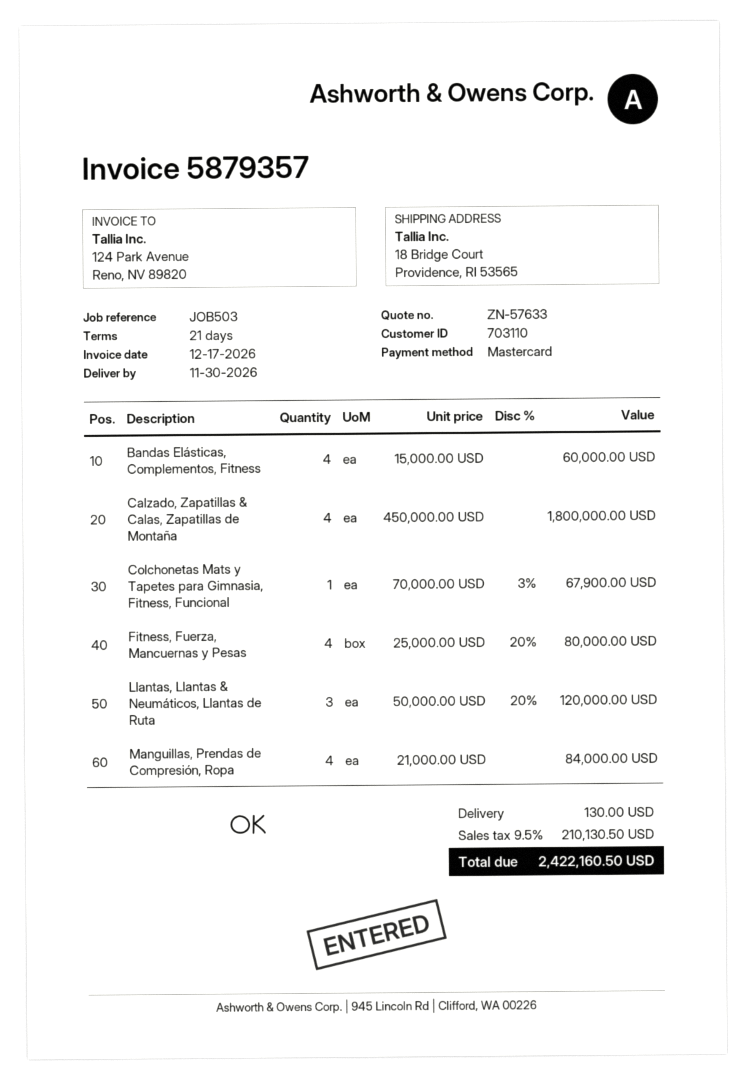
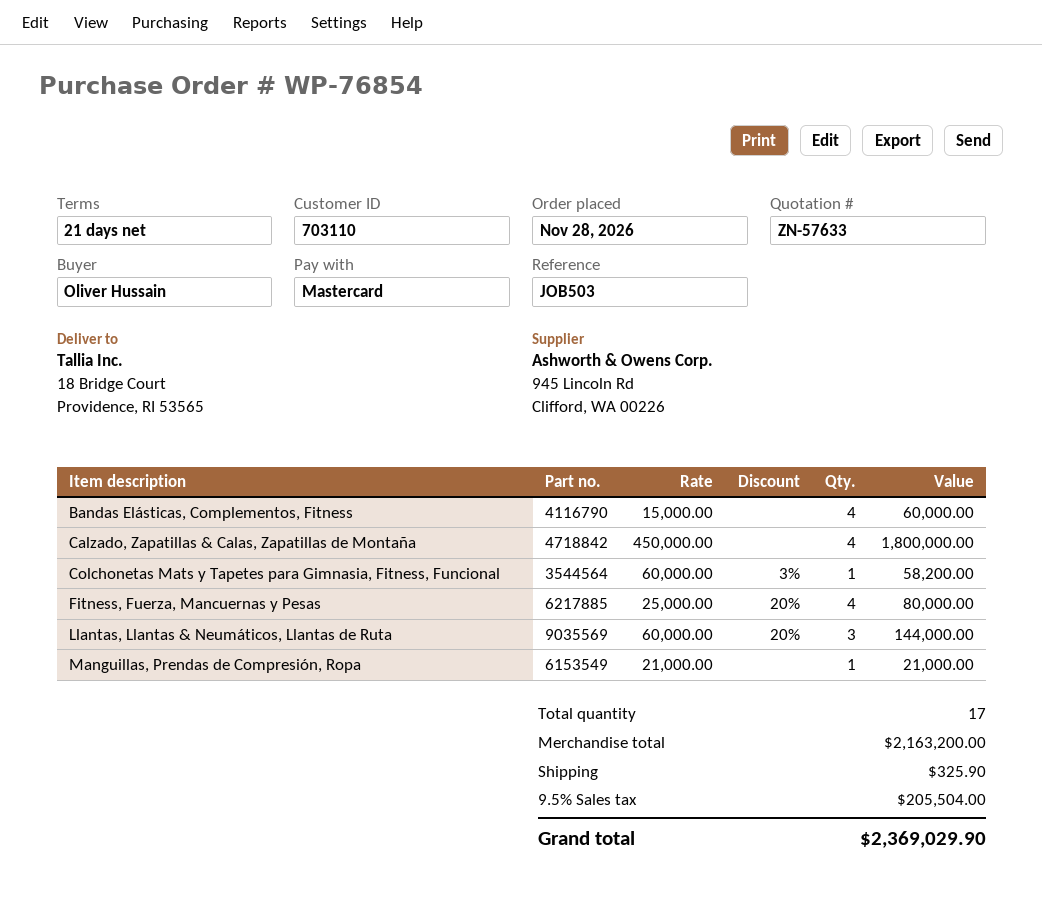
Colchonetas Mats y Tapetes para Gimnasia, Fitness, Funcional: 1 x 70000.00 - 3% = 67900.00 -> 1 x 60000.00 - 3% = 58200.00
Llantas, Llantas & Neumáticos, Llantas de Ruta: 3 x 50000.00 - 20% = 120000.00 -> 3 x 60000.00 - 20% = 144000.00
Manguillas, Prendas de Compresión, Ropa: 4 x 21000.00 = 84000.00 -> 1 x 21000.00 = 21000.00
shipping: 130.00 -> 325.90
tax: 9.5% = 210130.50 -> 9.5% = 205504.00
total: 2422160.50 -> 2369029.90

